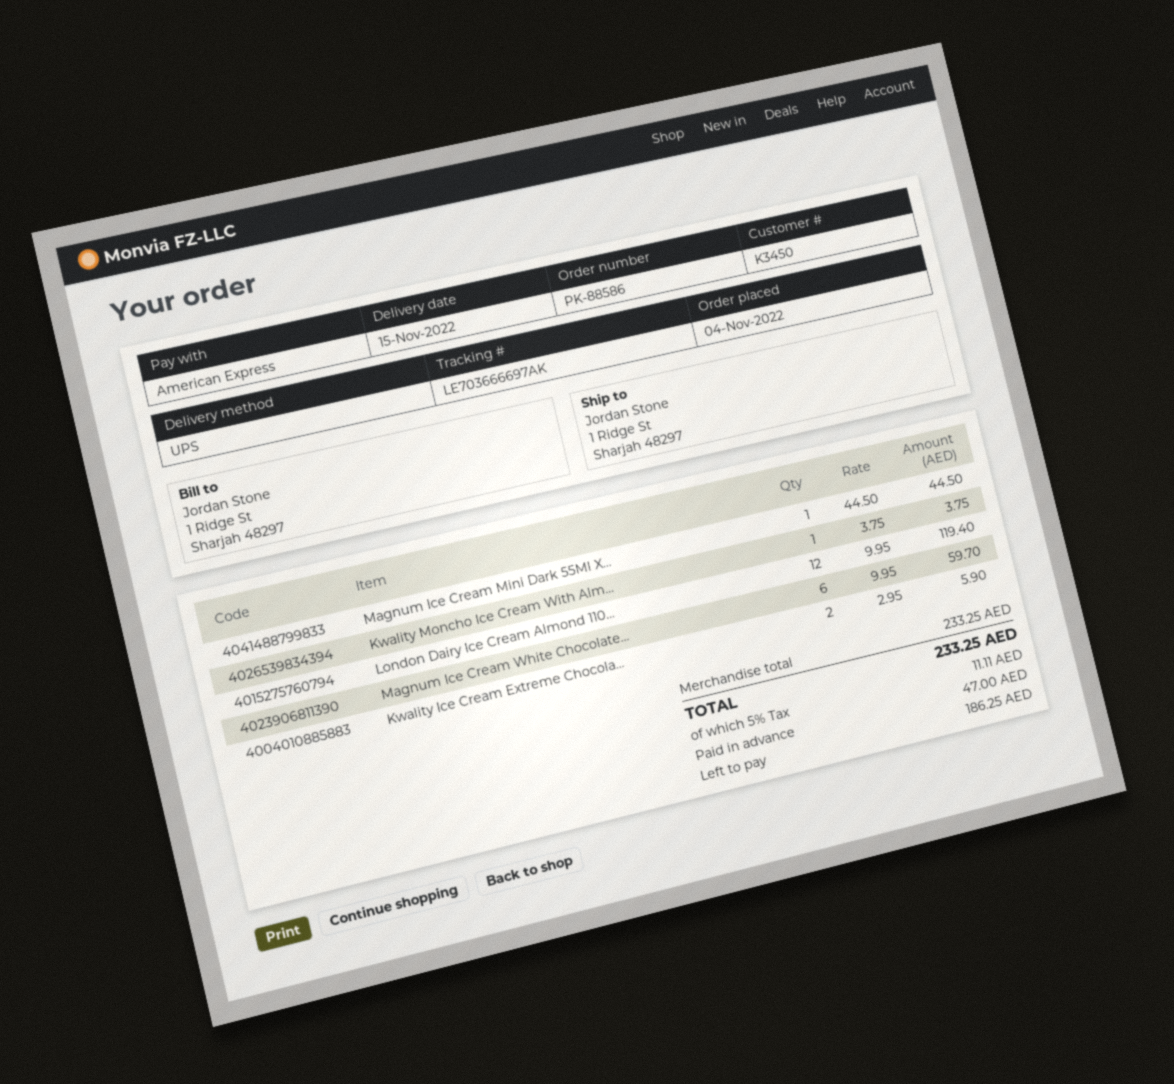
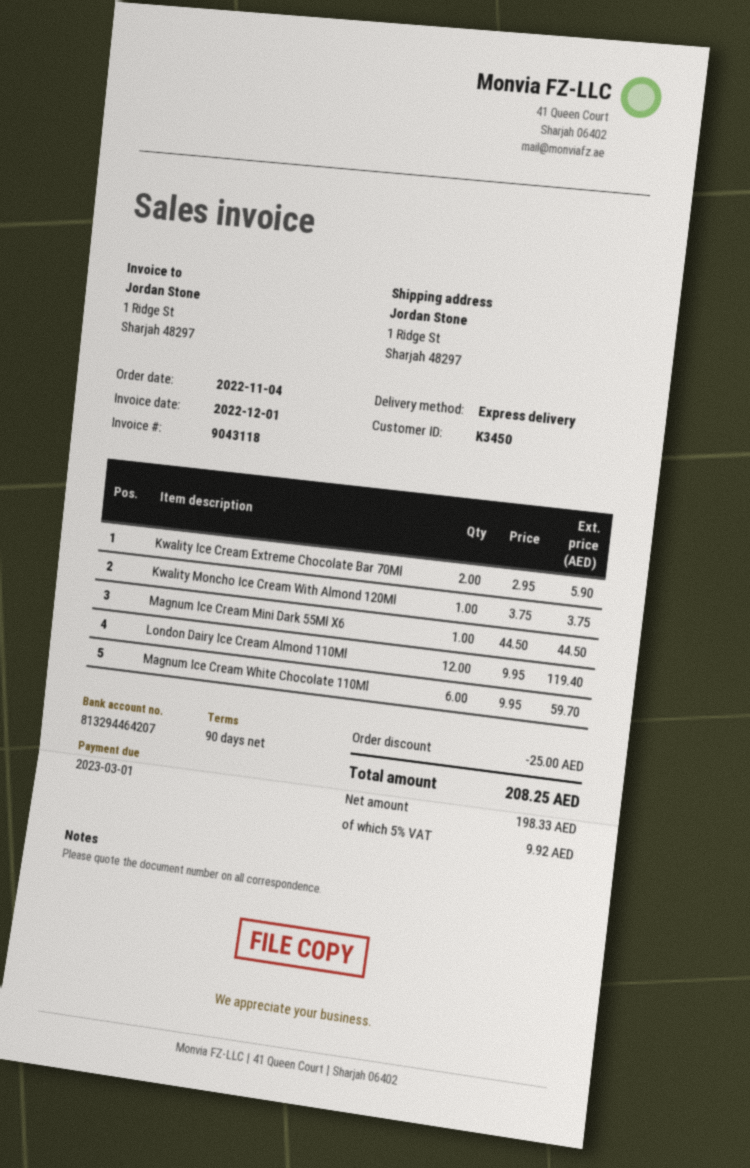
shipping method: UPS -> express
discount: none -> 25.00
tax: 5% = 11.11 -> 5% = 9.92
total: 233.25 -> 208.25

